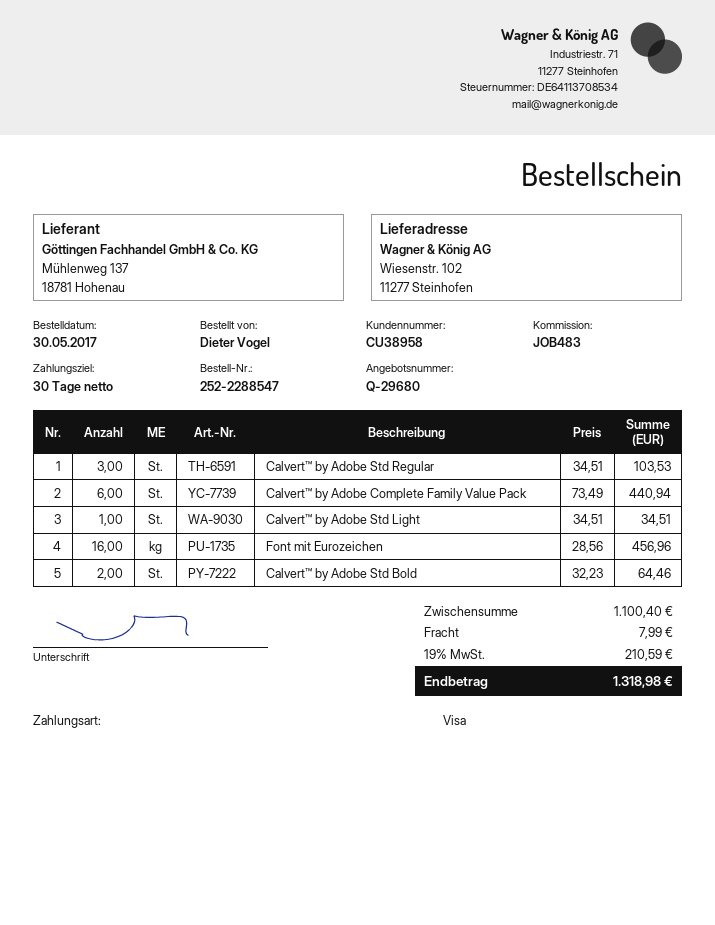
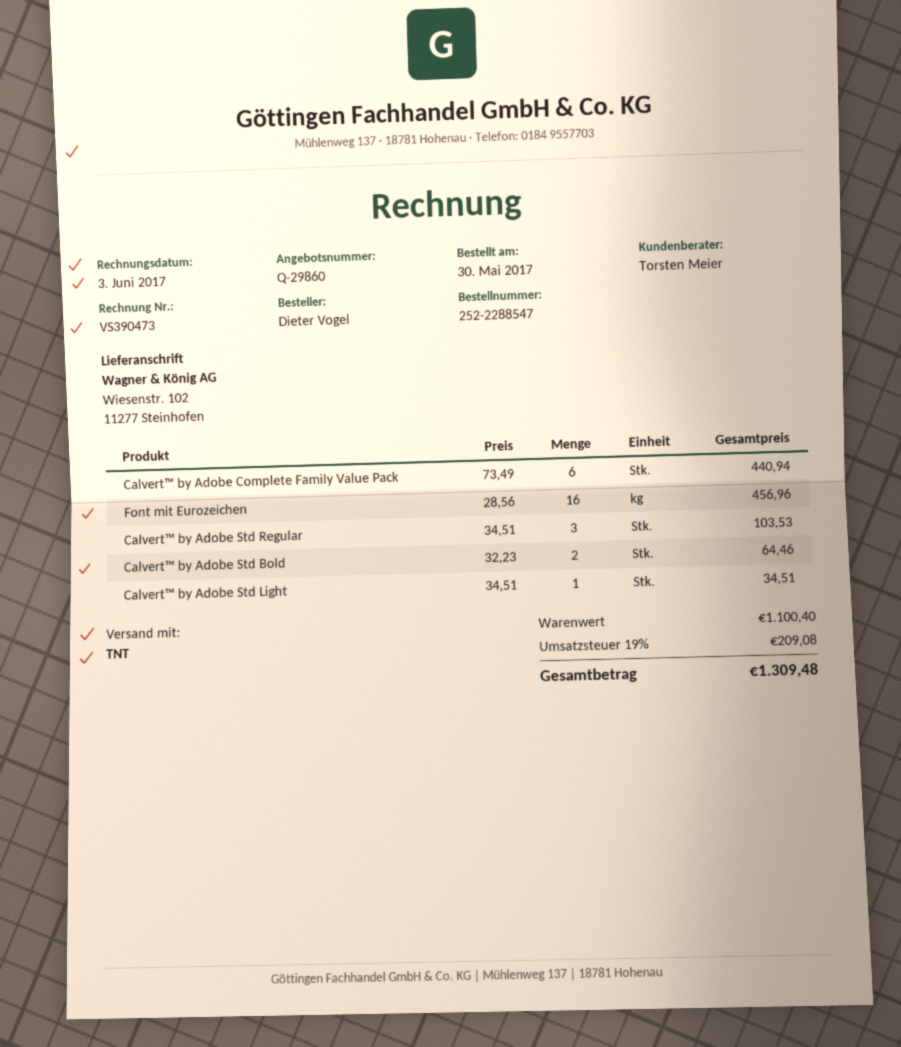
quote number: Q-29680 -> Q-29860
shipping: 7.99 -> none
tax: 19% = 210.59 -> 19% = 209.08
total: 1318.98 -> 1309.48

